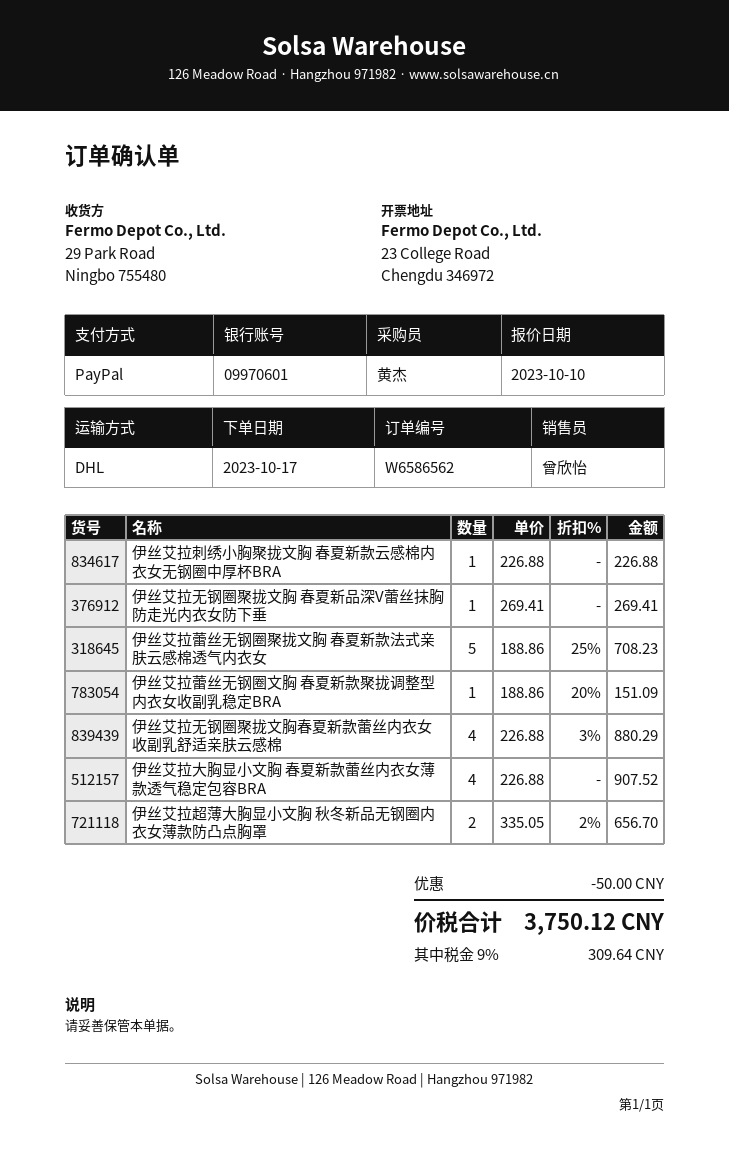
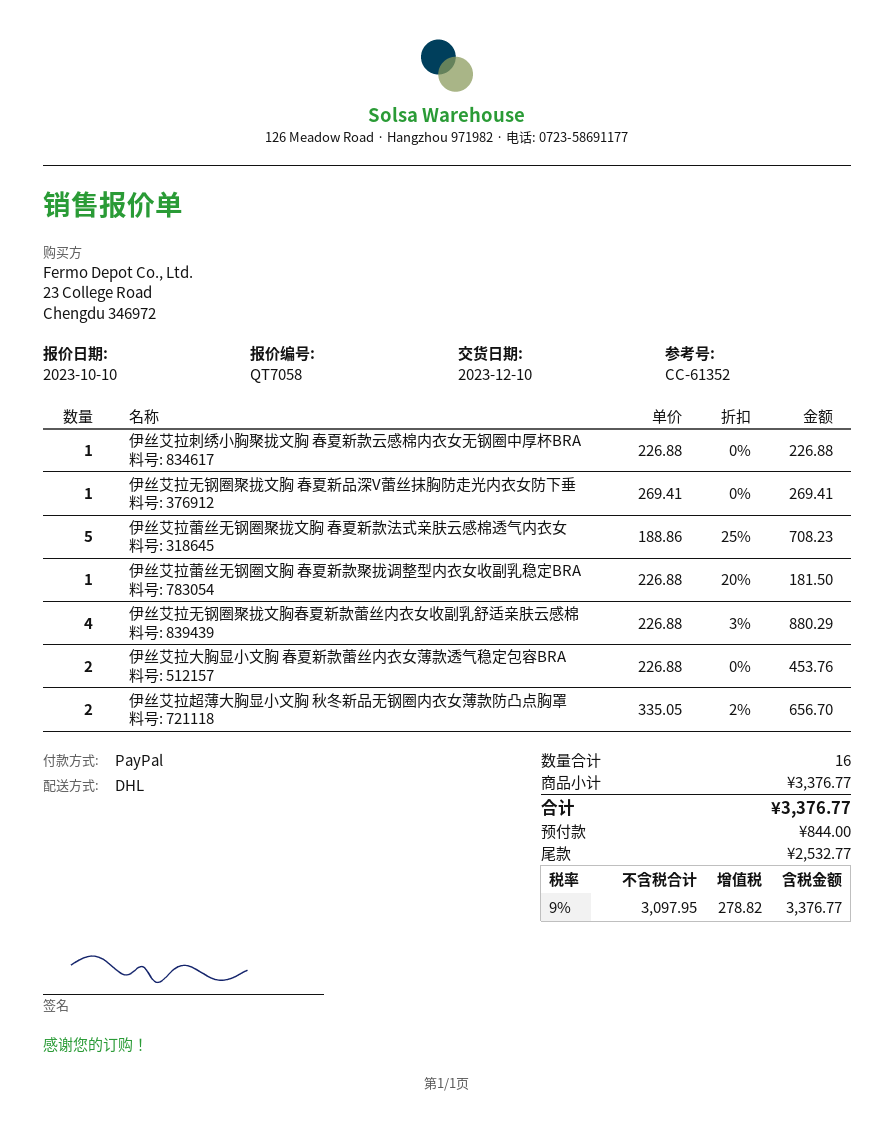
伊丝艾拉蕾丝无钢圈文胸 春夏新款聚拢调整型内衣女收副乳稳定BRA: 1 x 188.86 - 20% = 151.09 -> 1 x 226.88 - 20% = 181.50
伊丝艾拉大胸显小文胸 春夏新款蕾丝内衣女薄款透气稳定包容BRA: 4 x 226.88 = 907.52 -> 2 x 226.88 = 453.76
discount: 50.00 -> none
tax: 9% = 309.64 -> 9% = 278.82
total: 3750.12 -> 3376.77

